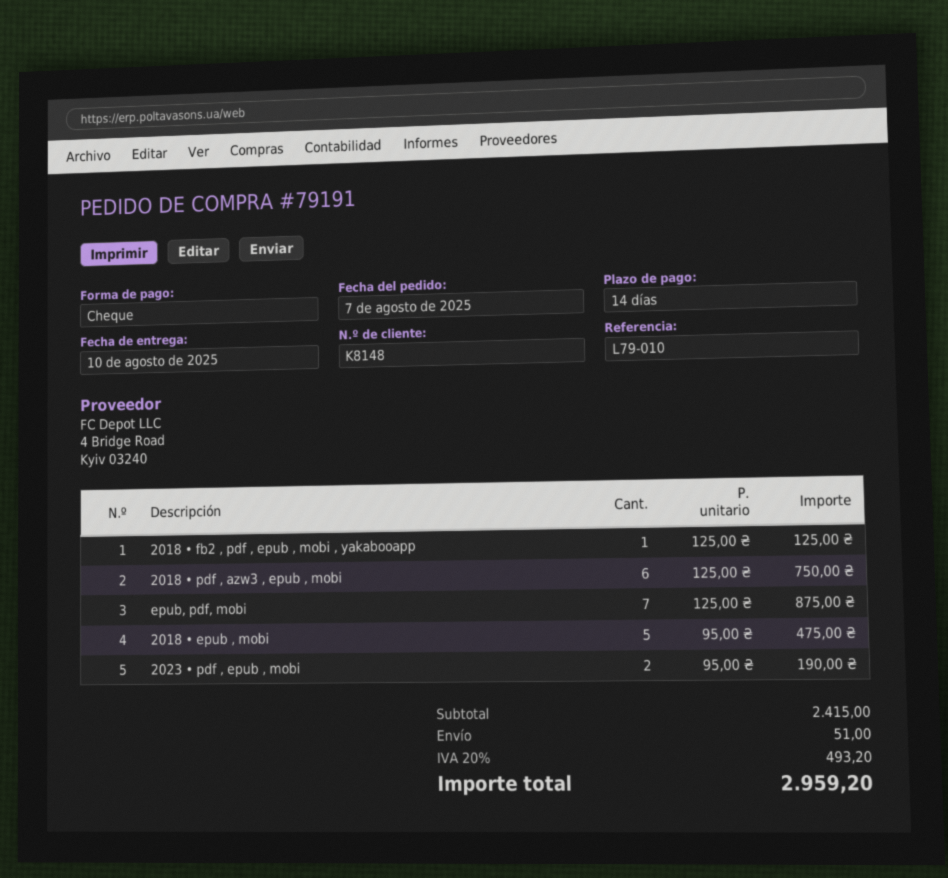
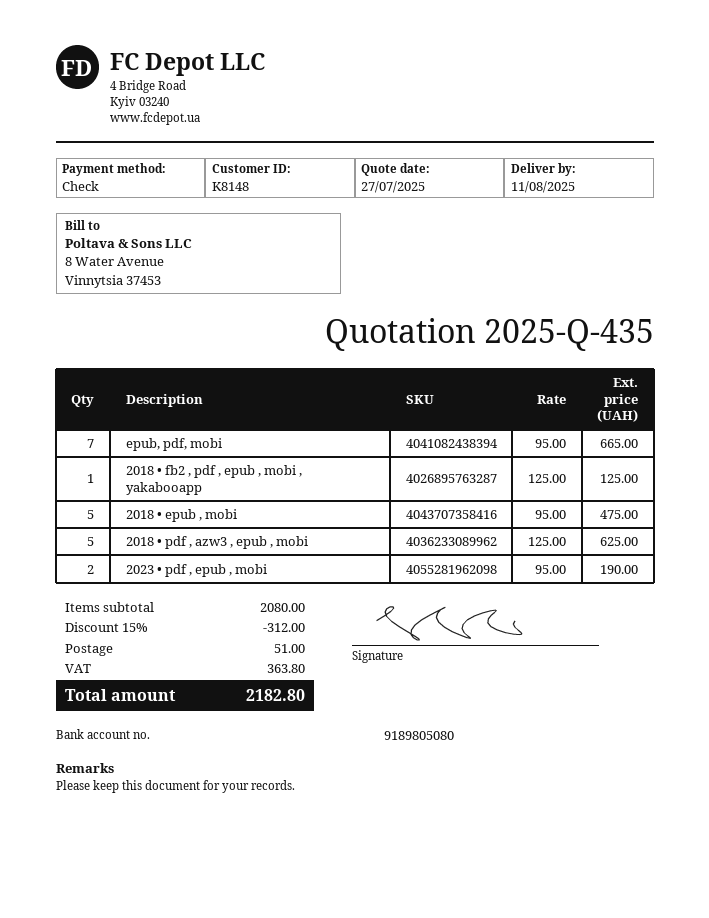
delivery date: 2025-08-10 -> 2025-08-11
2018 • pdf , azw3 , epub , mobi: 6 x 125.00 = 750.00 -> 5 x 125.00 = 625.00
epub, pdf, mobi: 7 x 125.00 = 875.00 -> 7 x 95.00 = 665.00
subtotal: 2415.00 -> 2080.00
discount: none -> 15% = 312.00
tax: 493.20 -> 363.80
total: 2959.20 -> 2182.80

